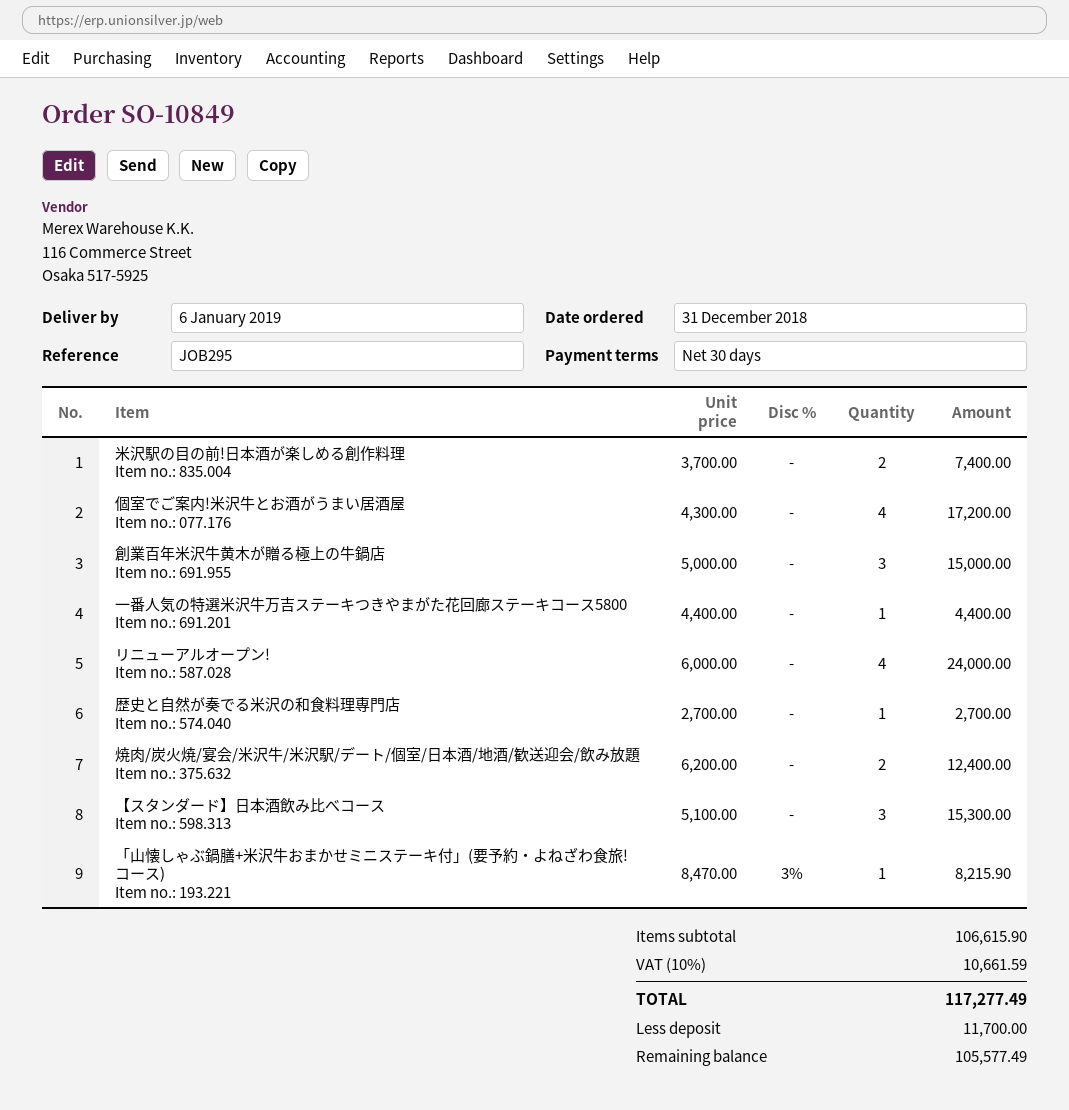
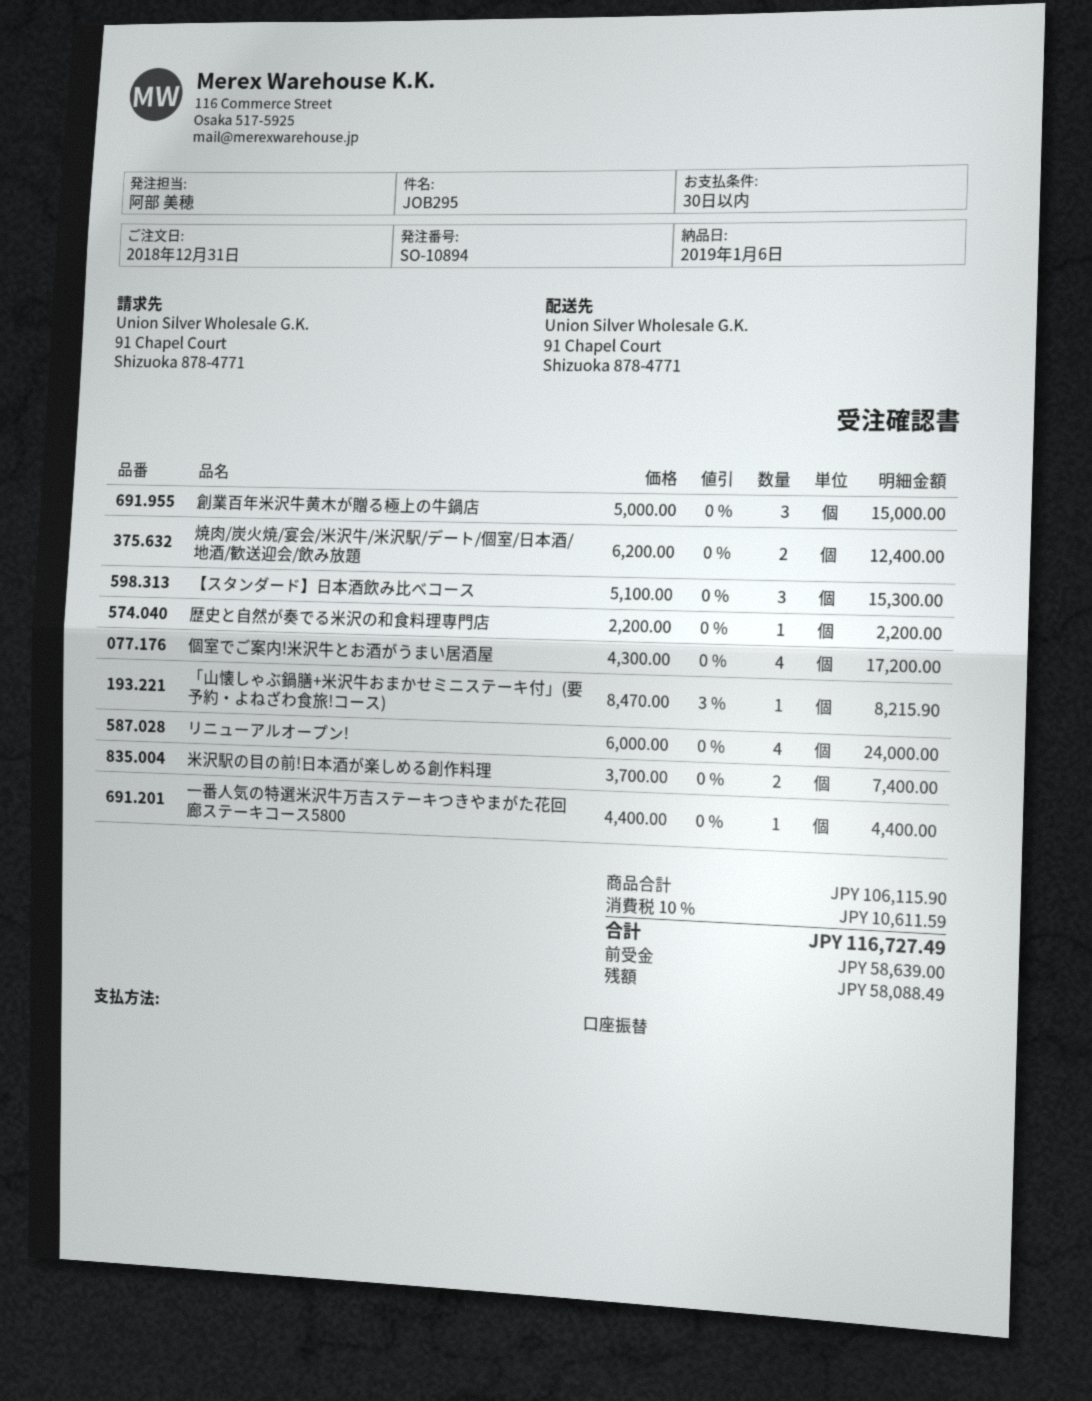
order number: SO-10849 -> SO-10894
歴史と自然が奏でる米沢の和食料理専門店: 1 x 2700.00 = 2700.00 -> 1 x 2200.00 = 2200.00
subtotal: 106615.90 -> 106115.90
tax: 10% = 10661.59 -> 10% = 10611.59
total: 117277.49 -> 116727.49
deposit: 11700.00 -> 58639.00
balance: 105577.49 -> 58088.49

